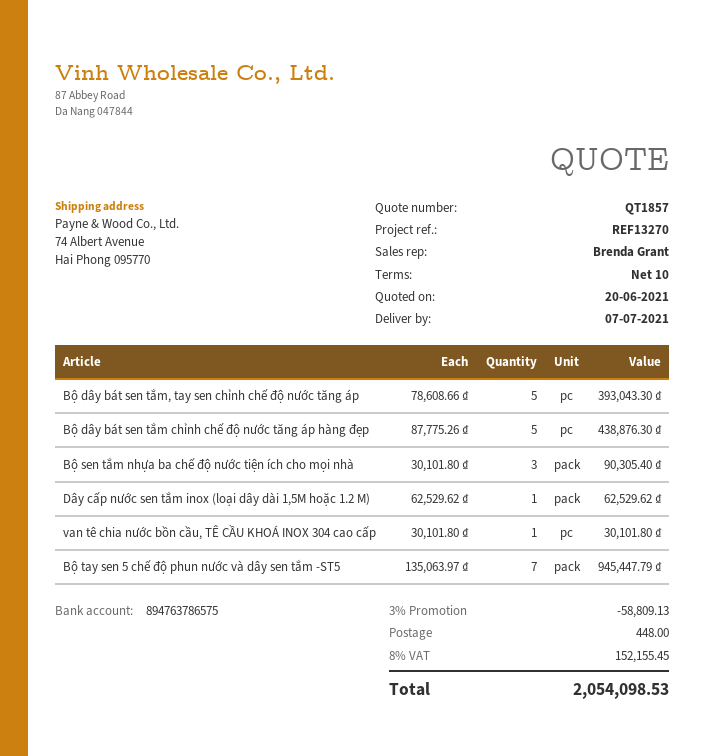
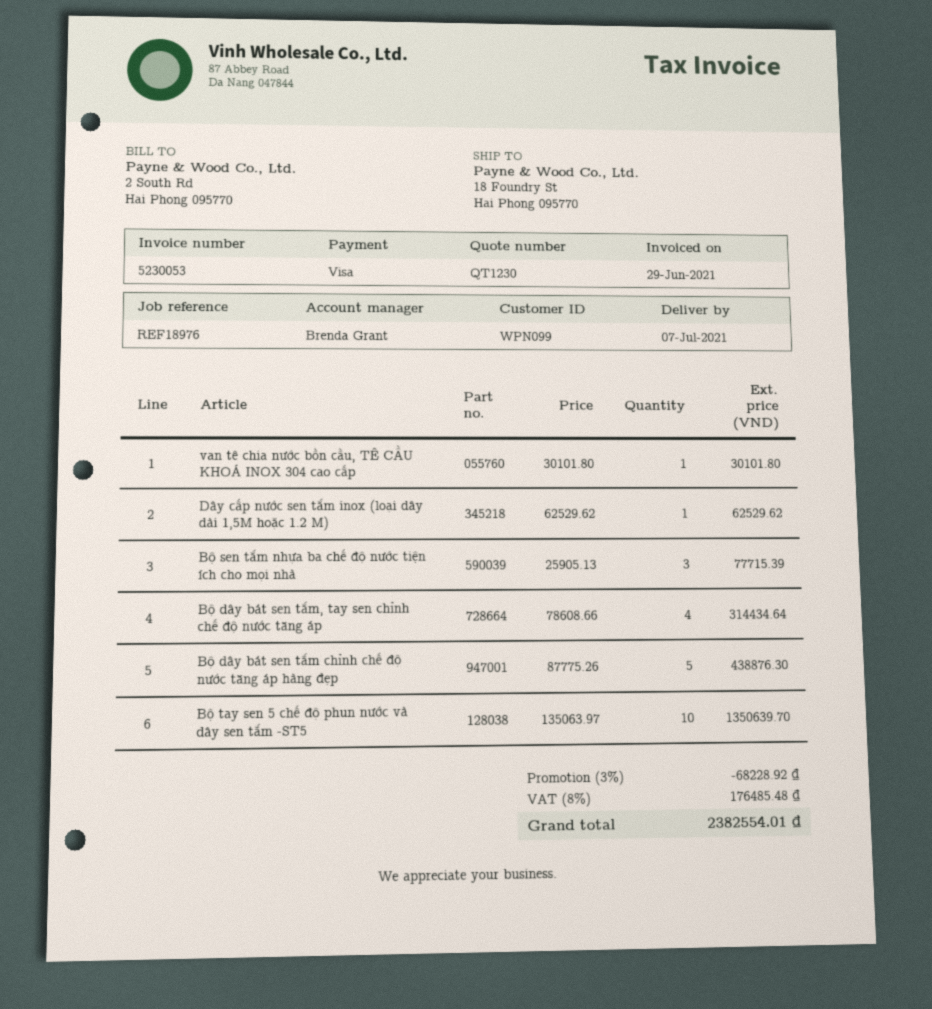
quote number: QT1857 -> QT1230
reference: REF13270 -> REF18976
ship to: 74 Albert Avenue, Hai Phong 095770 -> 18 Foundry St, Hai Phong 095770
Bộ dây bát sen tắm, tay sen chỉnh chế độ nước tăng áp: 5 x 78608.66 = 393043.30 -> 4 x 78608.66 = 314434.64
Bộ sen tắm nhựa ba chế độ nước tiện ích cho mọi nhà: 3 x 30101.80 = 90305.40 -> 3 x 25905.13 = 77715.39
Bộ tay sen 5 chế độ phun nước và dây sen tắm -ST5: 7 x 135063.97 = 945447.79 -> 10 x 135063.97 = 1350639.70
discount: 3% = 58809.13 -> 3% = 68228.92
shipping: 448.00 -> none
tax: 8% = 152155.45 -> 8% = 176485.48
total: 2054098.53 -> 2382554.01

